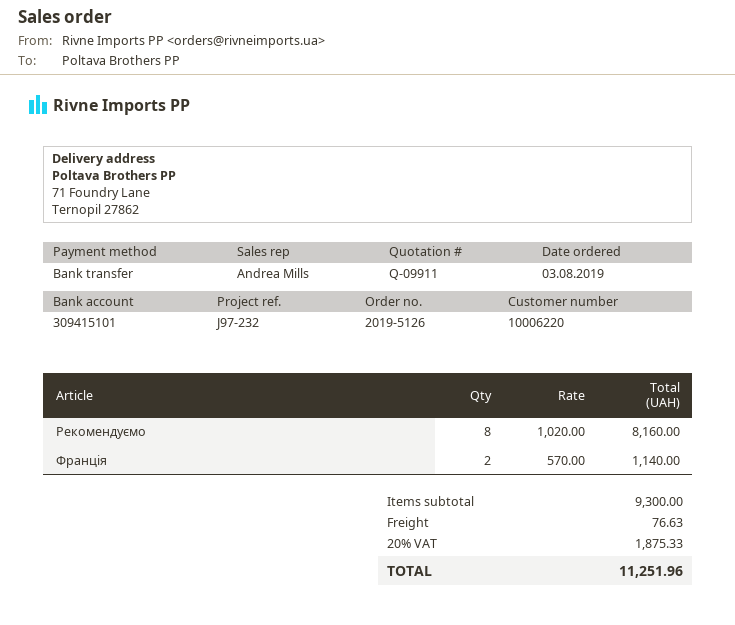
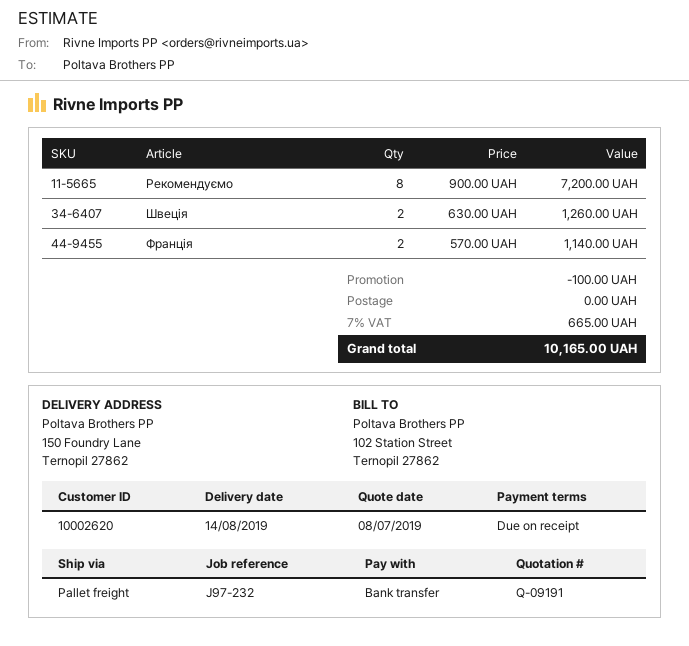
quote number: Q-09911 -> Q-09191
customer number: 10006220 -> 10002620
ship to: 71 Foundry Lane, Ternopil 27862 -> 150 Foundry Lane, Ternopil 27862
Рекомендуємо: 8 x 1020.00 = 8160.00 -> 8 x 900.00 = 7200.00
Швеція: none -> 2 x 630.00 = 1260.00
discount: none -> 100.00
shipping: 76.63 -> 0.00
tax: 20% = 1875.33 -> 7% = 665.00
total: 11251.96 -> 10165.00

